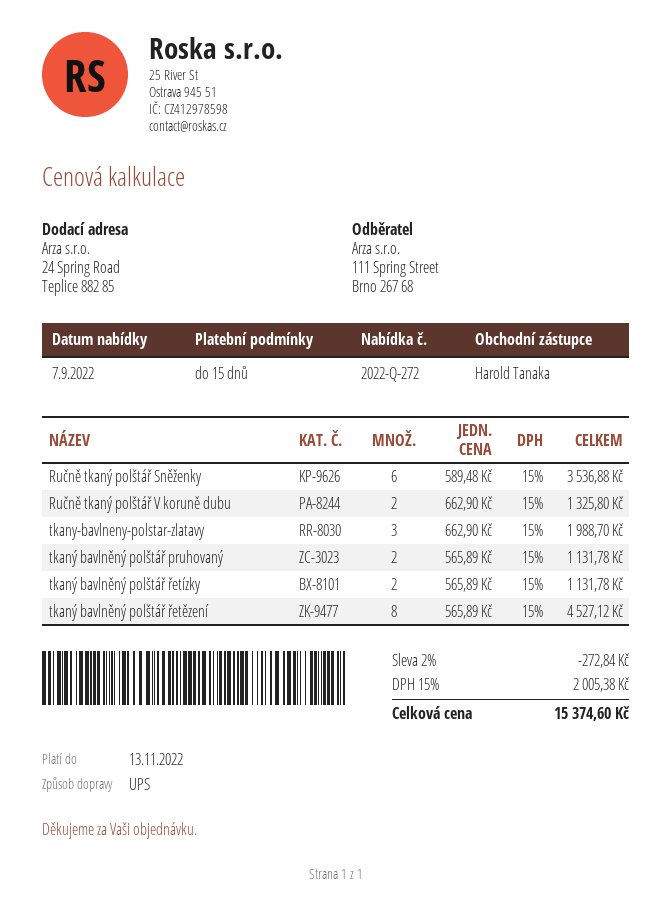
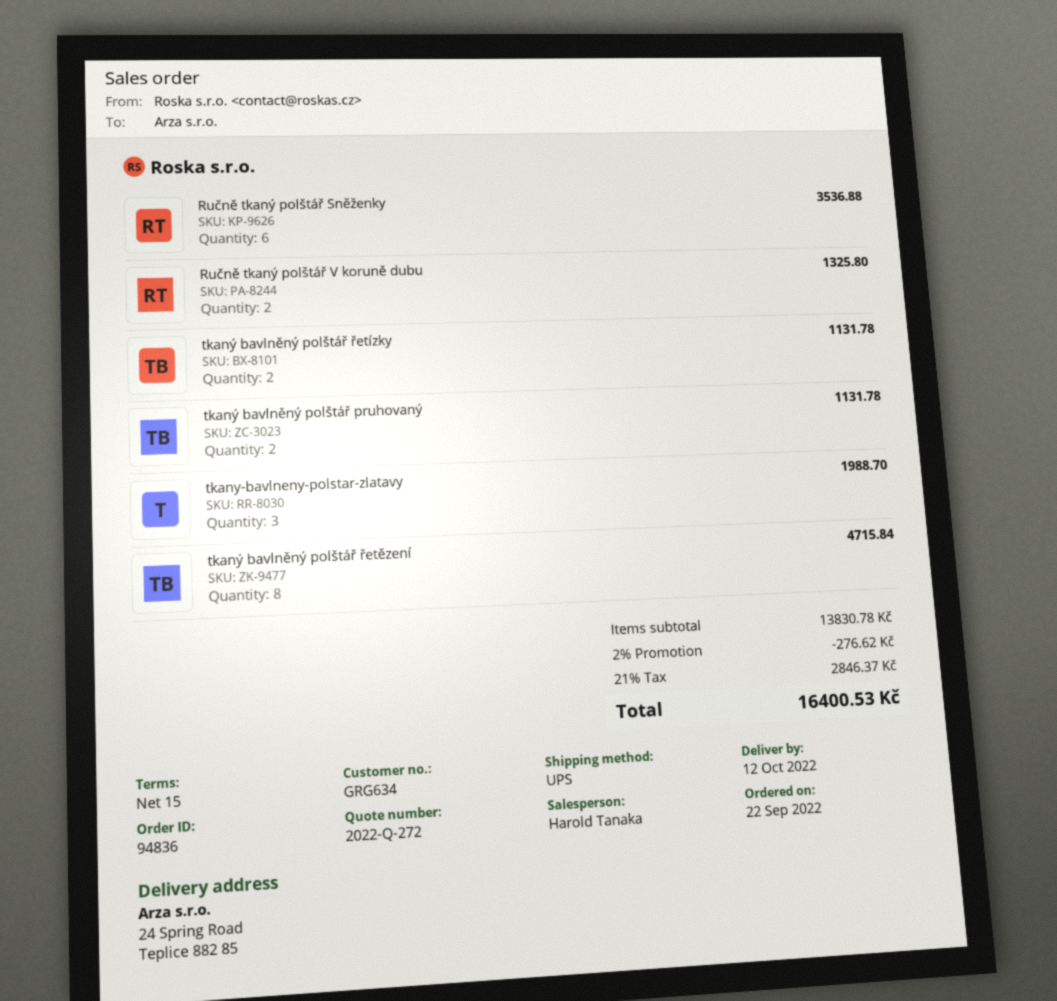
tkaný bavlněný polštář řetězení: 8 for 4527.12 -> 8 for 4715.84
discount: 2% = 272.84 -> 2% = 276.62
tax: 15% = 2005.38 -> 21% = 2846.37
total: 15374.60 -> 16400.53

